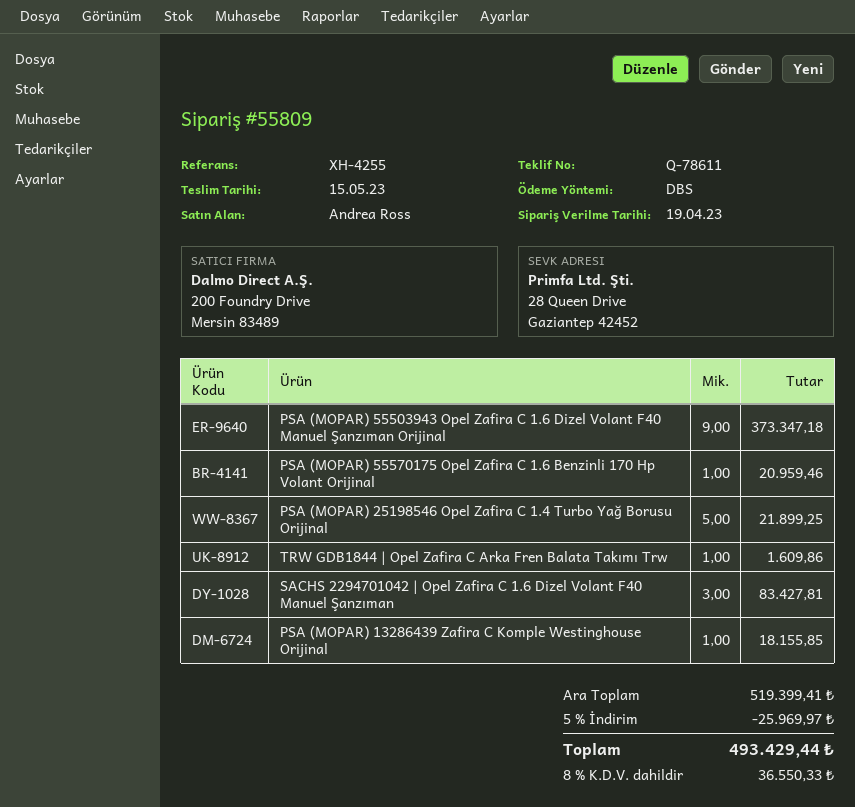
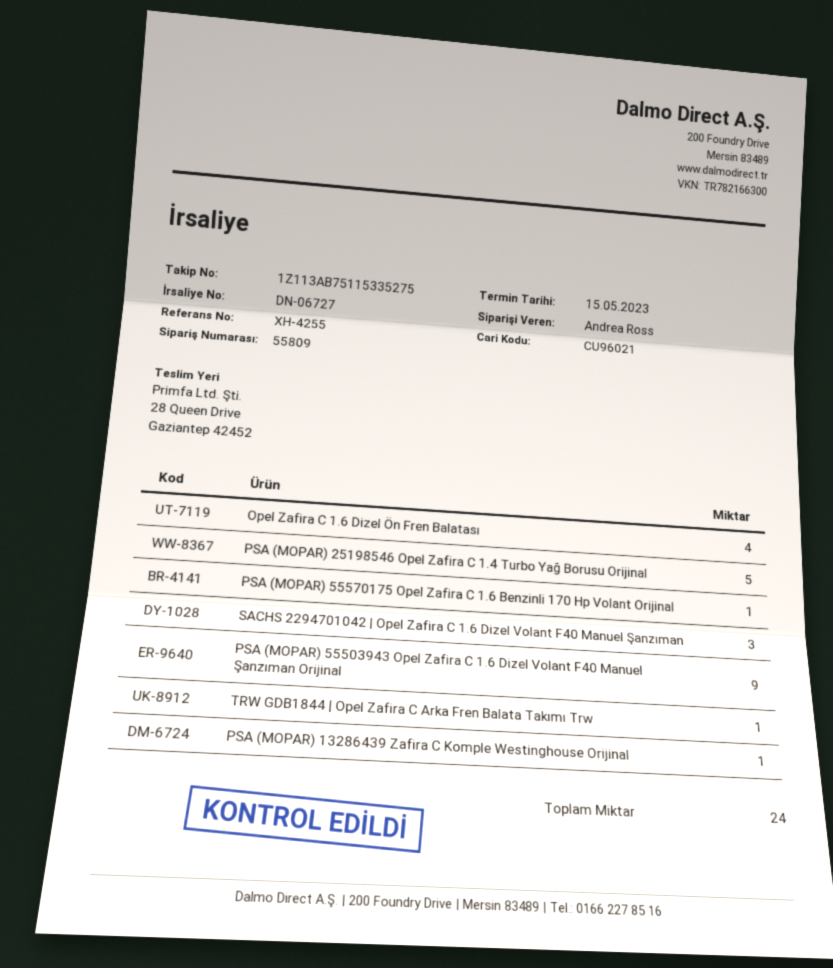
Opel Zafira C 1.6 Dizel Ön Fren Balatası: none -> 4

